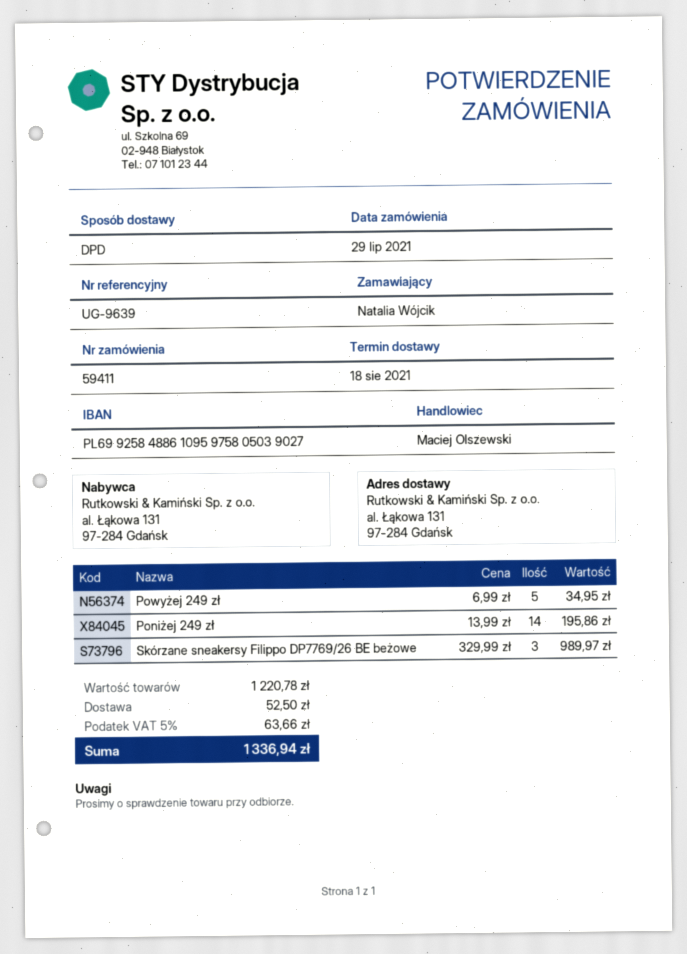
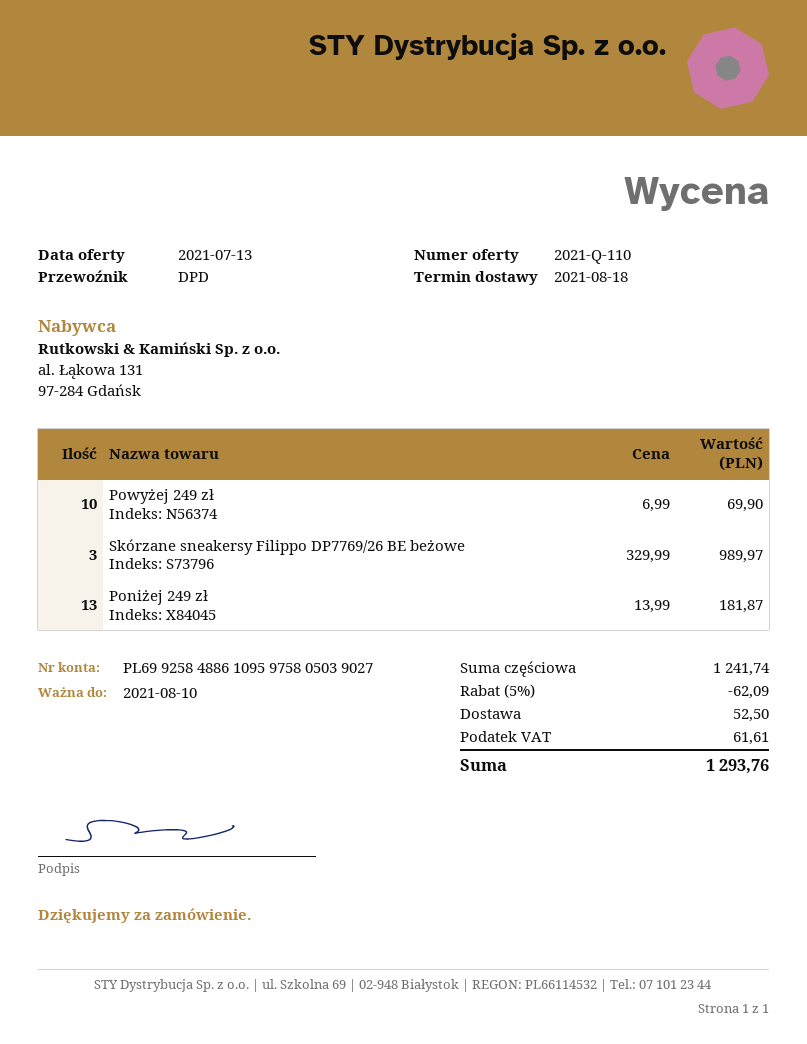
Powyżej 249 zł: 5 x 6.99 = 34.95 -> 10 x 6.99 = 69.90
Poniżej 249 zł: 14 x 13.99 = 195.86 -> 13 x 13.99 = 181.87
subtotal: 1220.78 -> 1241.74
discount: none -> 5% = 62.09
tax: 63.66 -> 61.61
total: 1336.94 -> 1293.76

